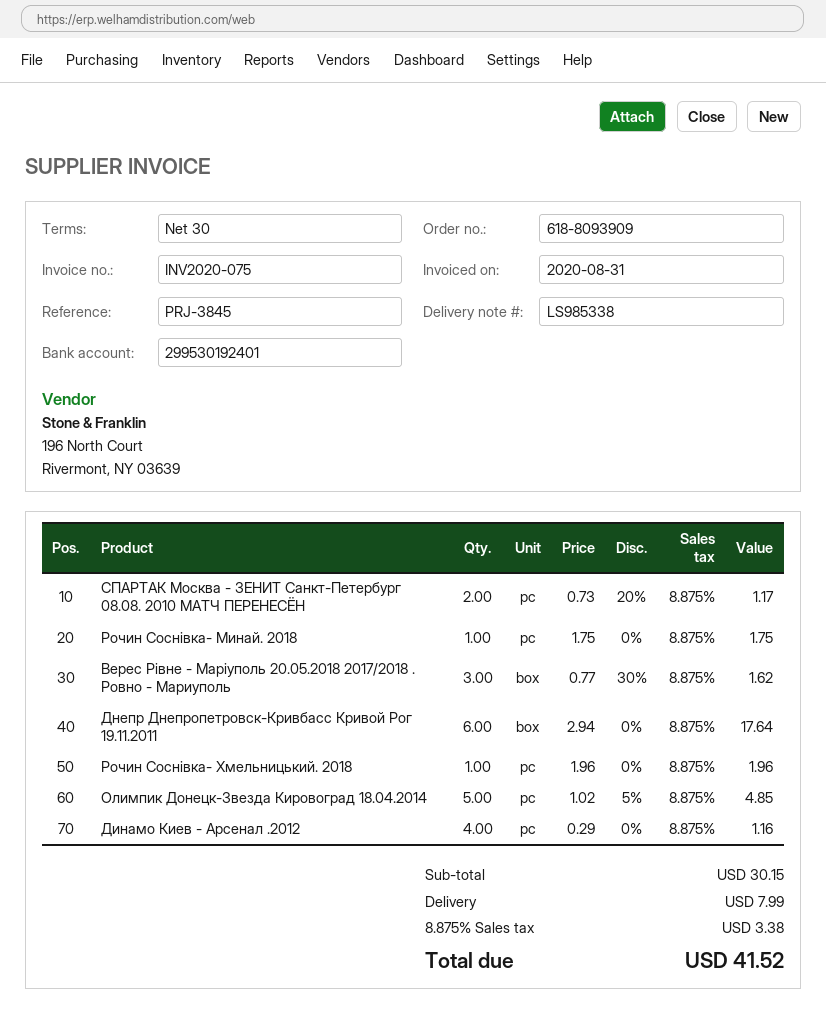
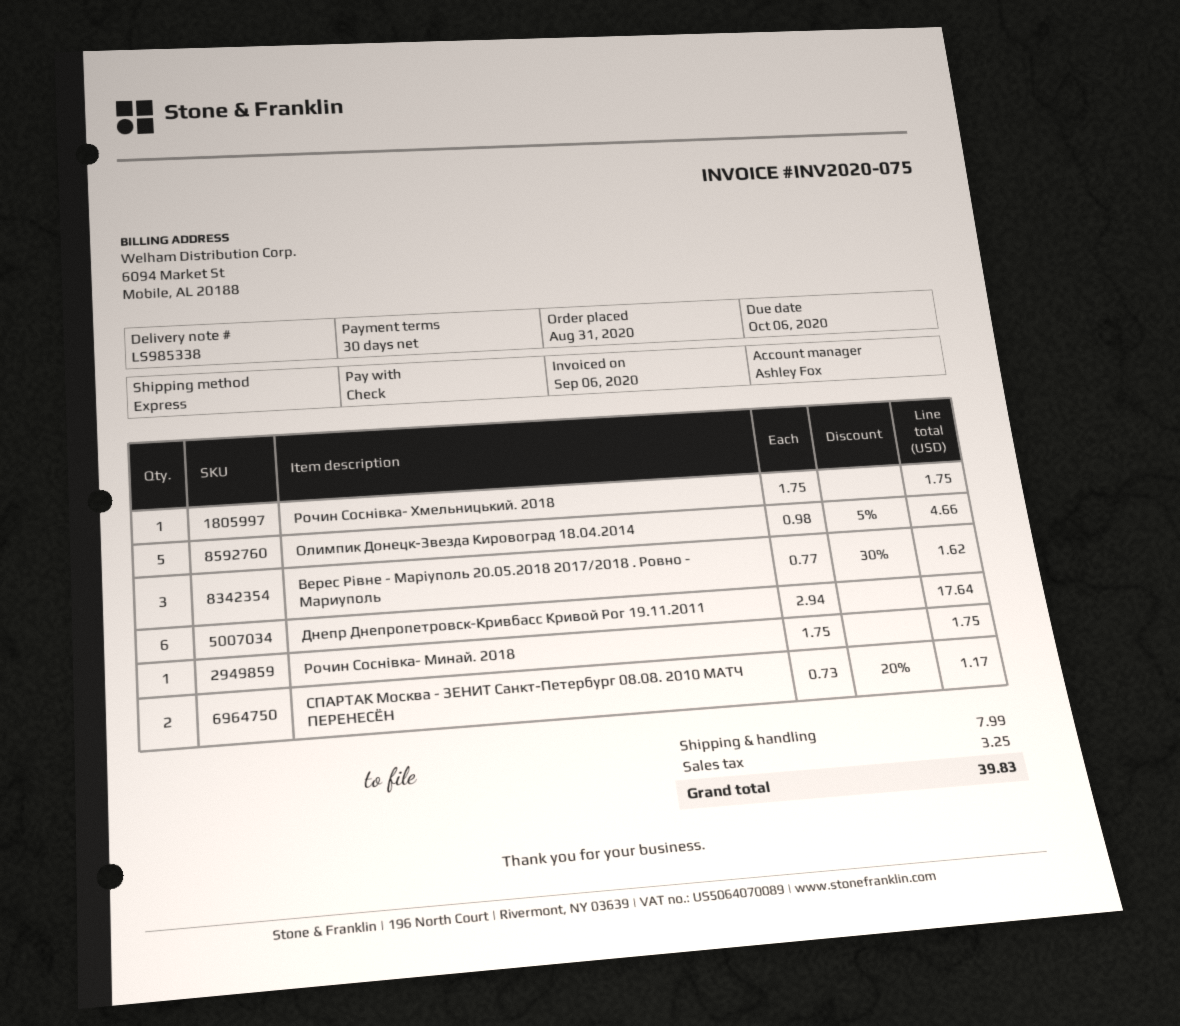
invoice date: 2020-08-31 -> 2020-09-06
Рочин Соснівка- Хмельницький. 2018: 1 x 1.96 = 1.96 -> 1 x 1.75 = 1.75
Олимпик Донецк-Звезда Кировоград 18.04.2014: 5 x 1.02 - 5% = 4.85 -> 5 x 0.98 - 5% = 4.66
Динамо Киев - Арсенал .2012: 4 x 0.29 = 1.16 -> none
tax: 3.38 -> 3.25
total: 41.52 -> 39.83

